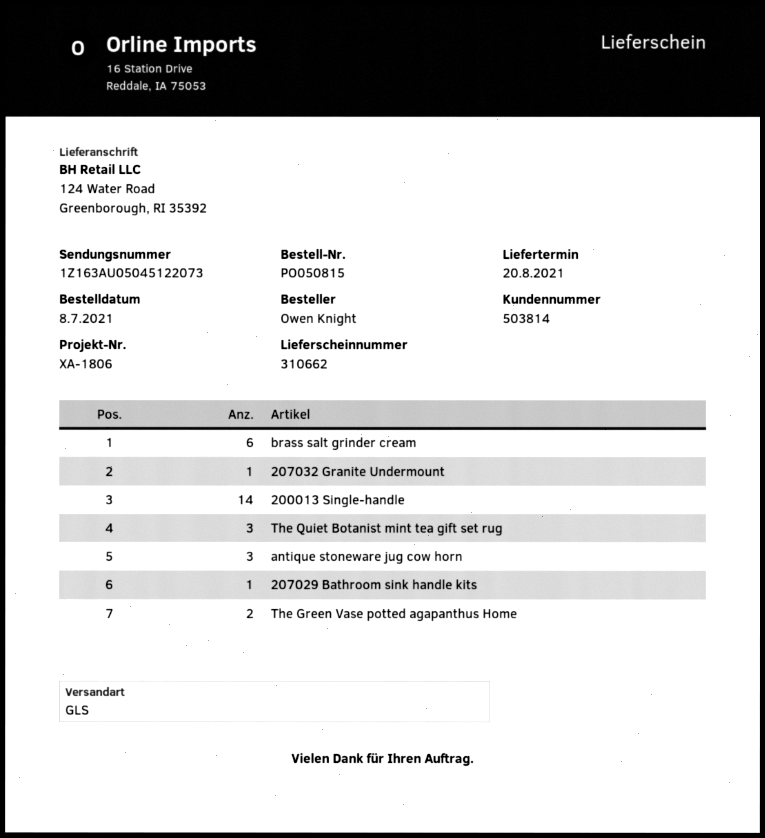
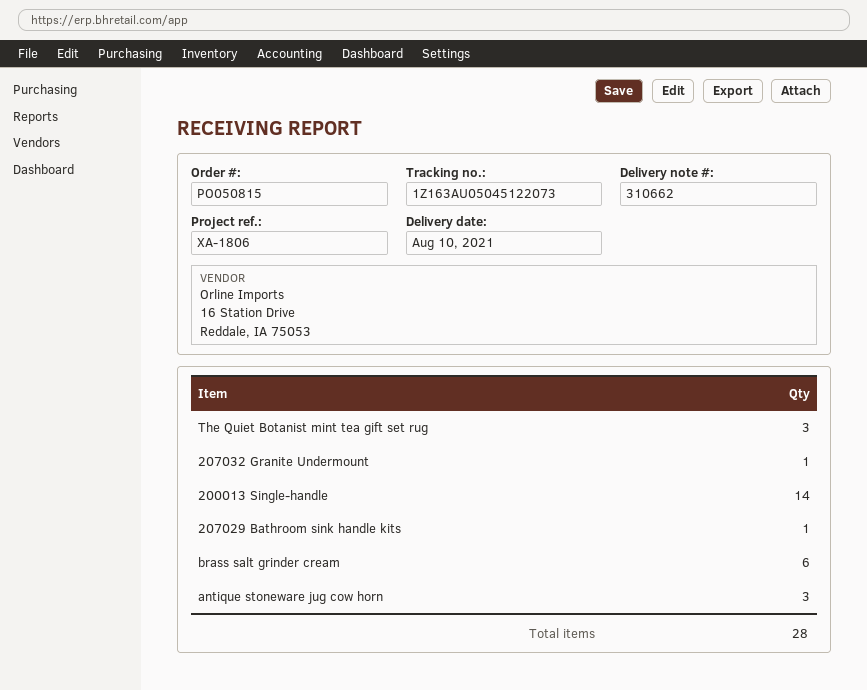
delivery date: 2021-08-20 -> 2021-08-10
The Green Vase potted agapanthus Home: 2 -> none

